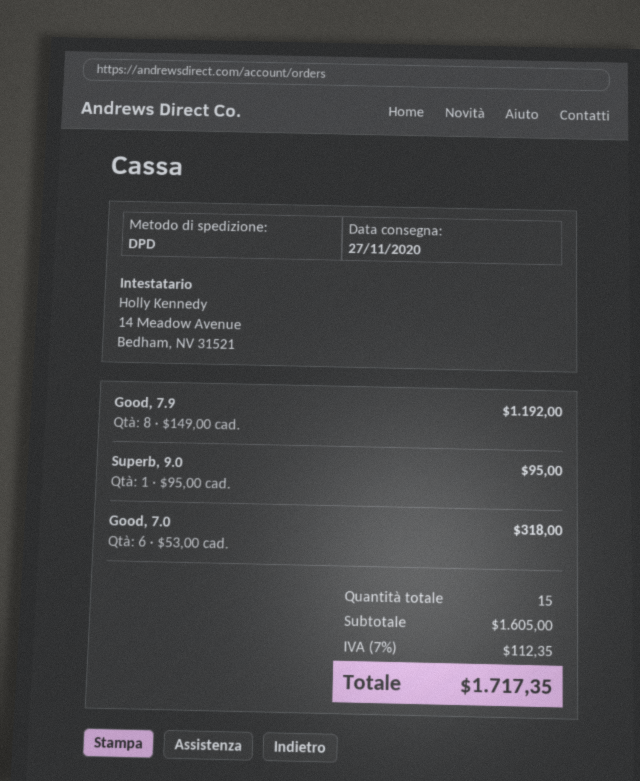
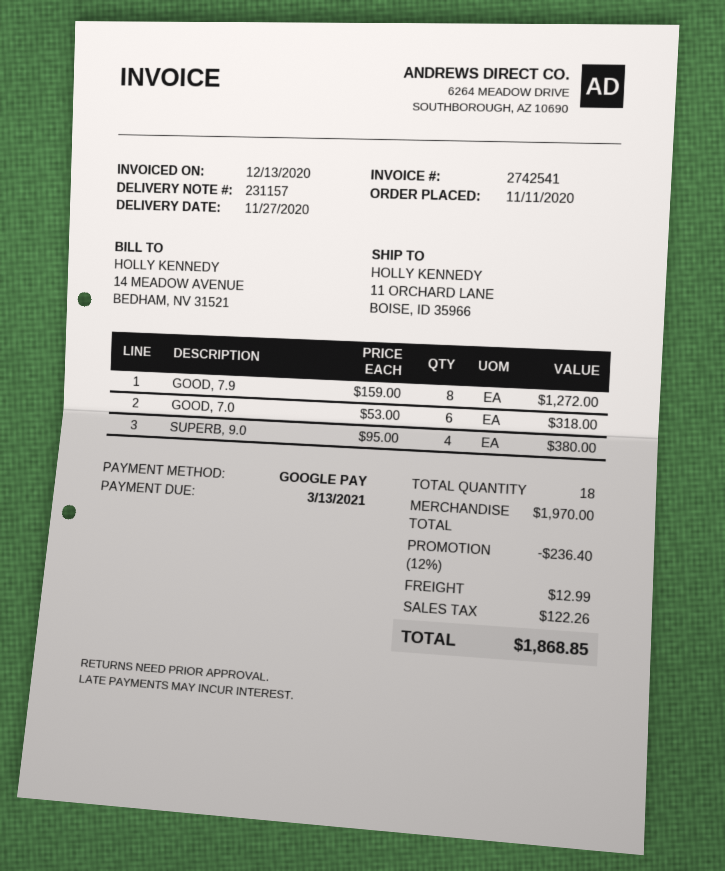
Good, 7.9: 8 x 149.00 = 1192.00 -> 8 x 159.00 = 1272.00
Superb, 9.0: 1 x 95.00 = 95.00 -> 4 x 95.00 = 380.00
total quantity: 15 -> 18
subtotal: 1605.00 -> 1970.00
discount: none -> 12% = 236.40
shipping: none -> 12.99
tax: 112.35 -> 122.26
total: 1717.35 -> 1868.85

